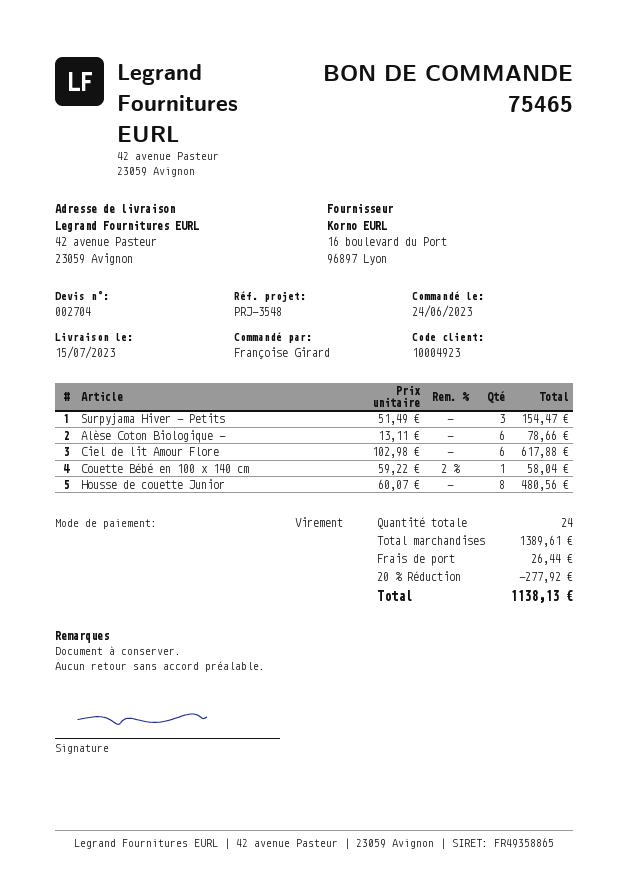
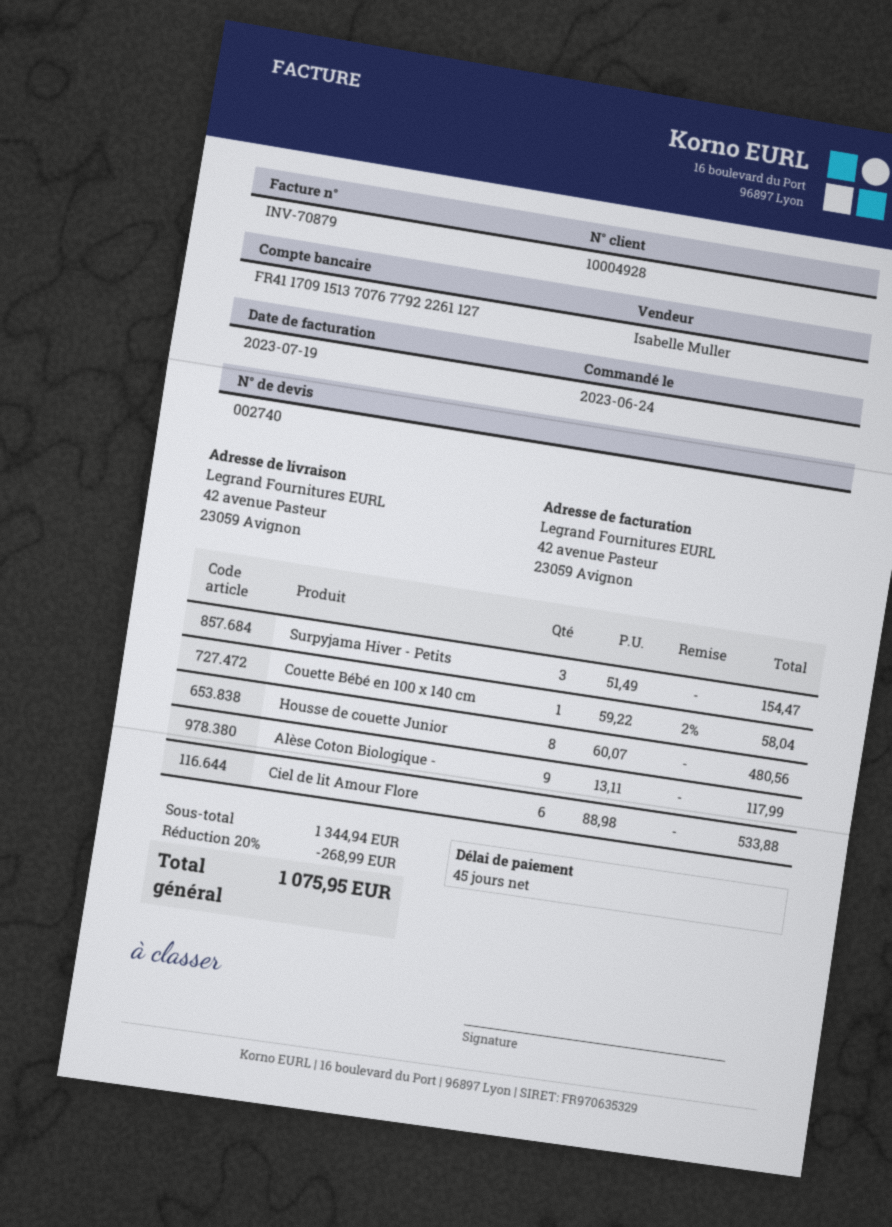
quote number: 002704 -> 002740
customer number: 10004923 -> 10004928
Alèse Coton Biologique -: 6 x 13.11 = 78.66 -> 9 x 13.11 = 117.99
Ciel de lit Amour Flore: 6 x 102.98 = 617.88 -> 6 x 88.98 = 533.88
subtotal: 1389.61 -> 1344.94
discount: 20% = 277.92 -> 20% = 268.99
shipping: 26.44 -> none
total: 1138.13 -> 1075.95

